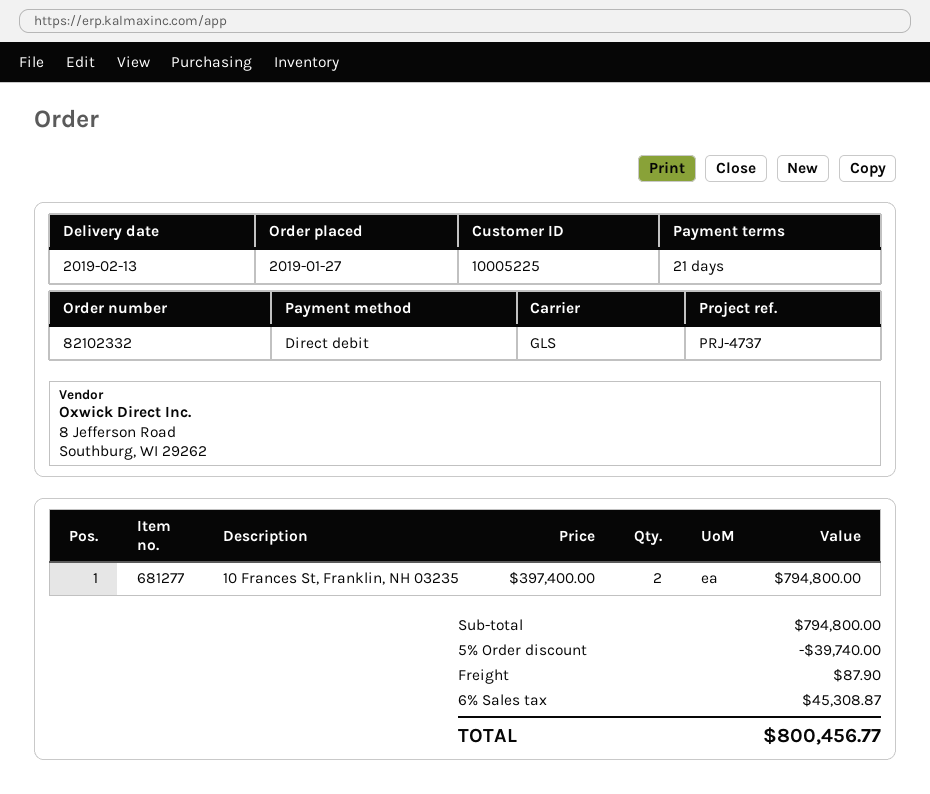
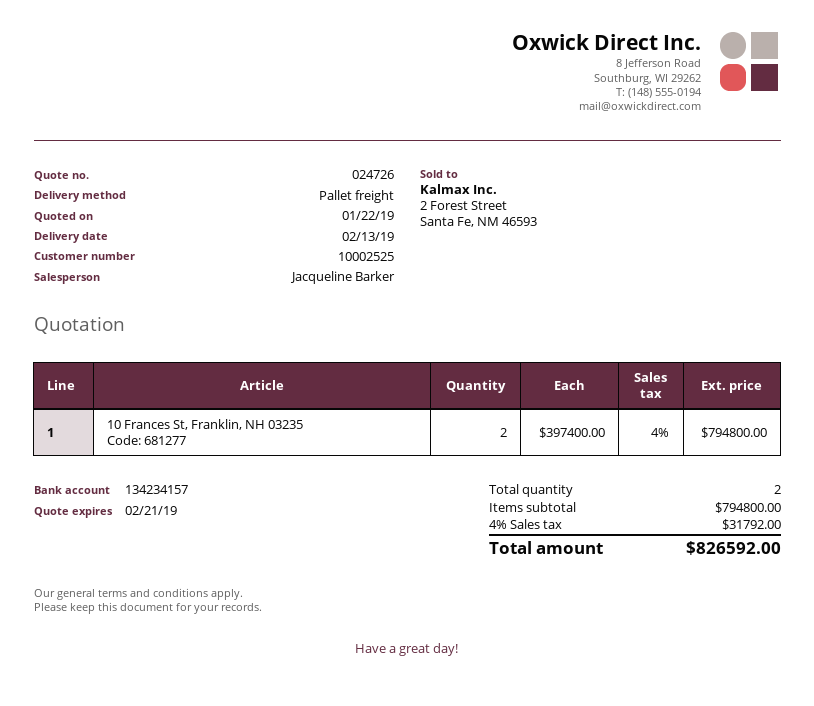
customer number: 10005225 -> 10002525
shipping method: GLS -> pallet freight
discount: 5% = 39740.00 -> none
shipping: 87.90 -> none
tax: 6% = 45308.87 -> 4% = 31792.00
total: 800456.77 -> 826592.00

